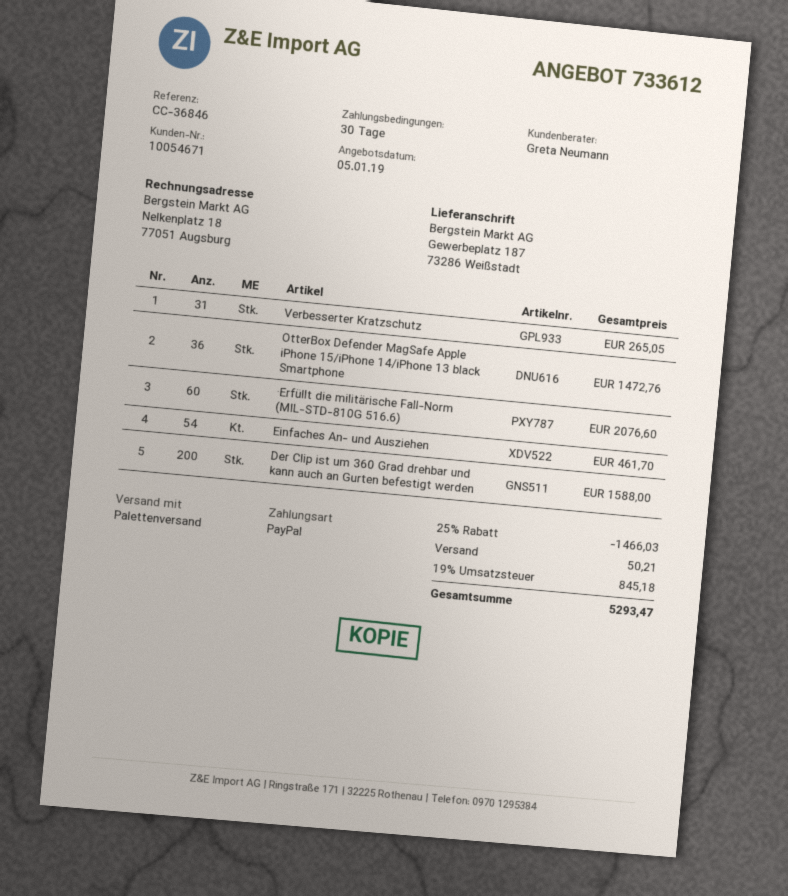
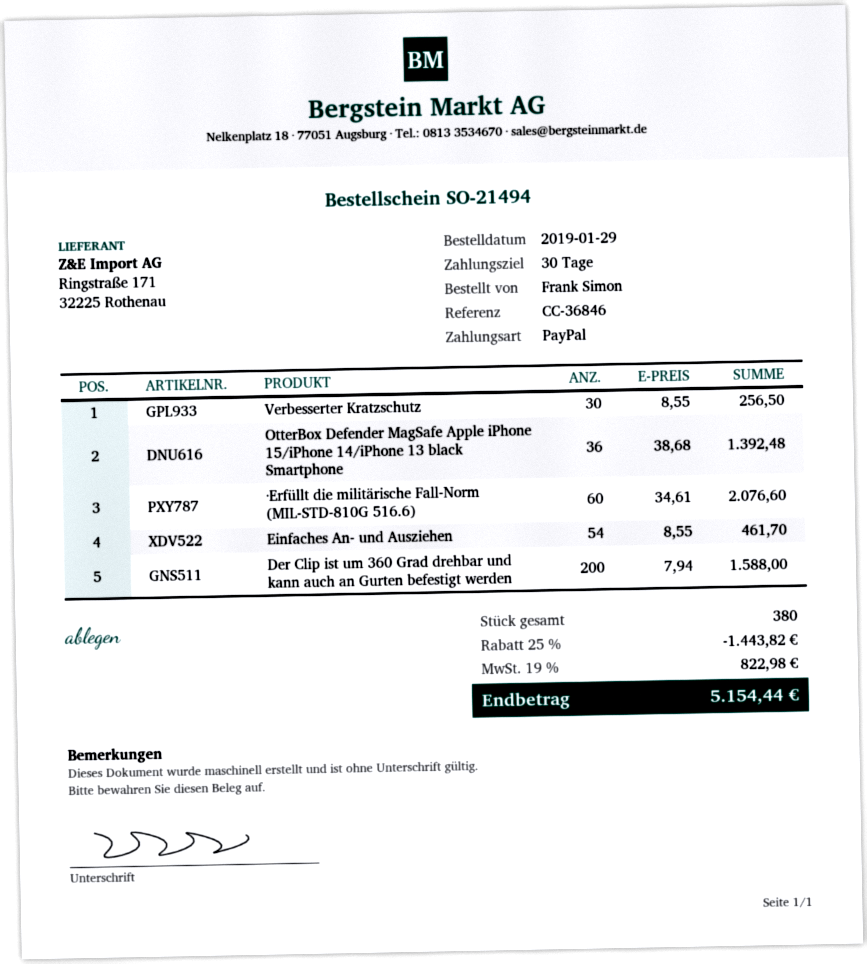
Verbesserter Kratzschutz: 31 for 265.05 -> 30 for 256.50
OtterBox Defender MagSafe Apple iPhone 15/iPhone 14/iPhone 13 black Smartphone: 36 for 1472.76 -> 36 for 1392.48
discount: 25% = 1466.03 -> 25% = 1443.82
shipping: 50.21 -> none
tax: 19% = 845.18 -> 19% = 822.98
total: 5293.47 -> 5154.44

